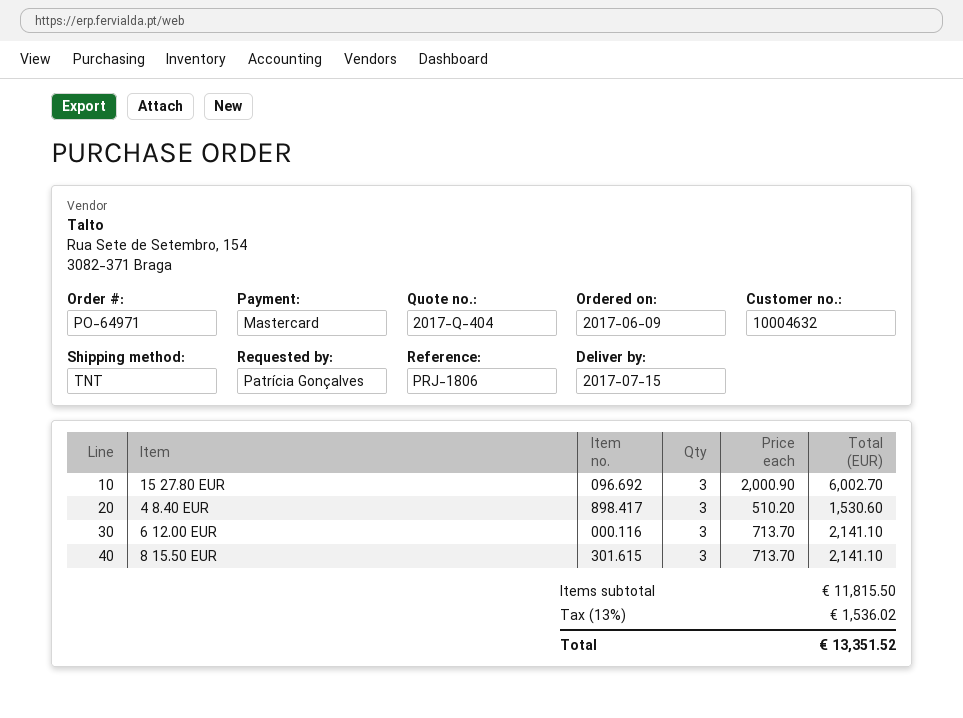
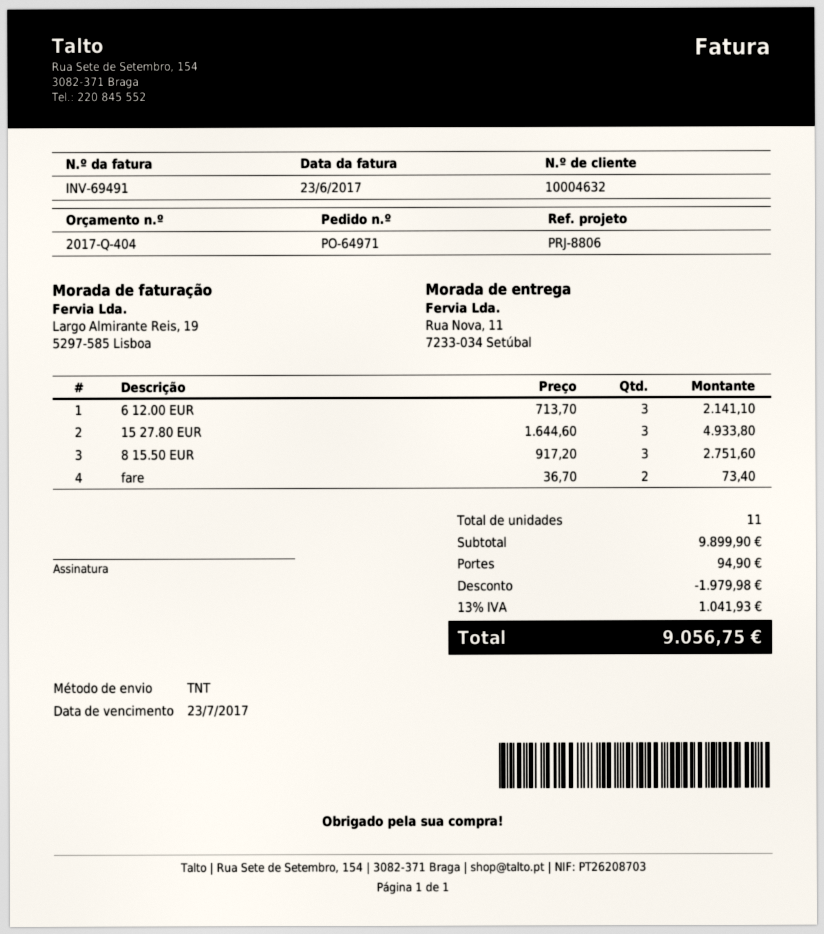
reference: PRJ-1806 -> PRJ-8806
15 27.80 EUR: 3 x 2000.90 = 6002.70 -> 3 x 1644.60 = 4933.80
4 8.40 EUR: 3 x 510.20 = 1530.60 -> none
8 15.50 EUR: 3 x 713.70 = 2141.10 -> 3 x 917.20 = 2751.60
fare: none -> 2 x 36.70 = 73.40
subtotal: 11815.50 -> 9899.90
discount: none -> 1979.98
shipping: none -> 94.90
tax: 13% = 1536.02 -> 13% = 1041.93
total: 13351.52 -> 9056.75

